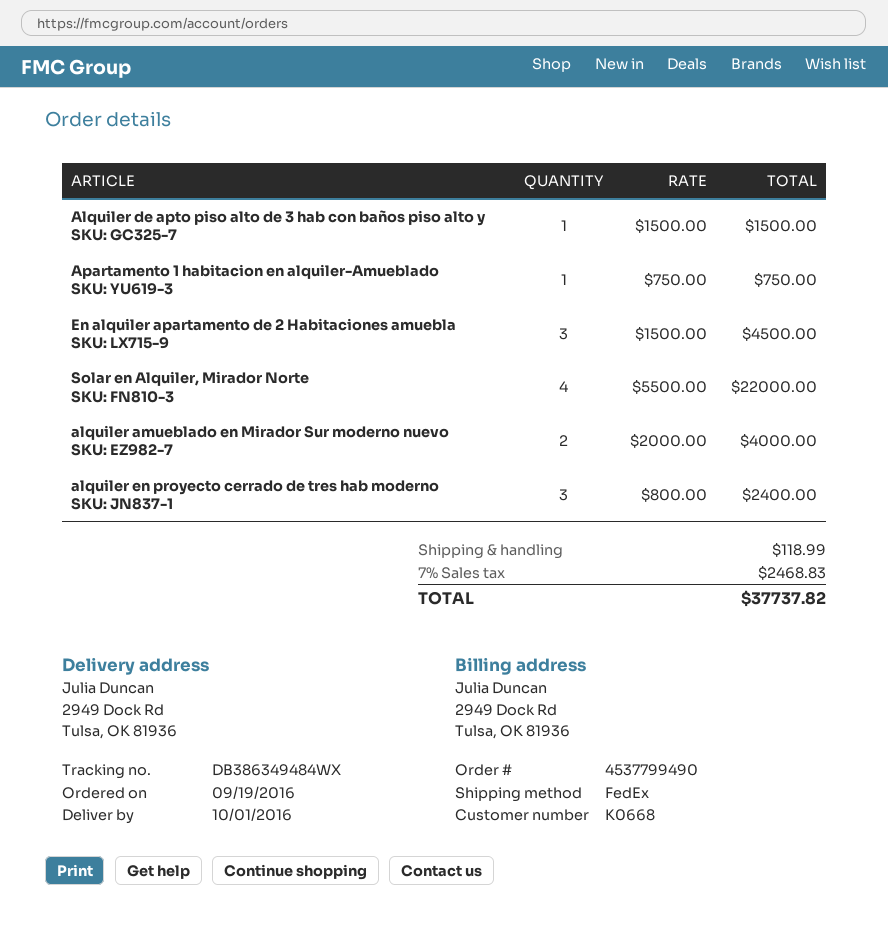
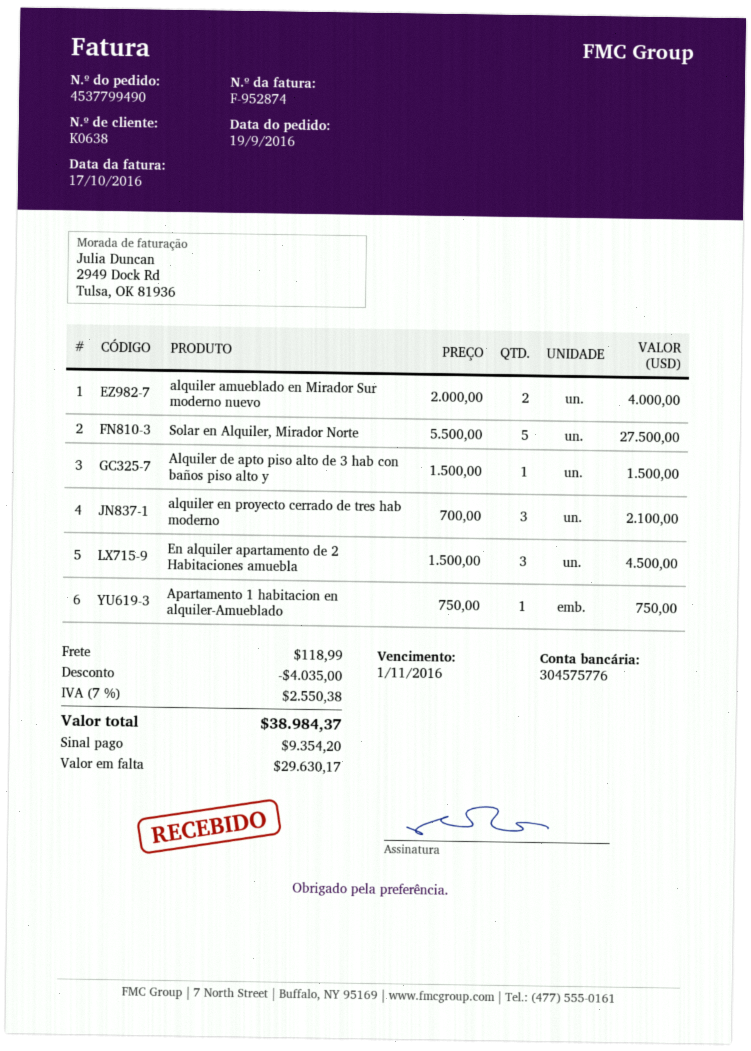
customer number: K0668 -> K0638
Solar en Alquiler, Mirador Norte: 4 x 5500.00 = 22000.00 -> 5 x 5500.00 = 27500.00
alquiler en proyecto cerrado de tres hab moderno: 3 x 800.00 = 2400.00 -> 3 x 700.00 = 2100.00
discount: none -> 4035.00
tax: 7% = 2468.83 -> 7% = 2550.38
total: 37737.82 -> 38984.37

